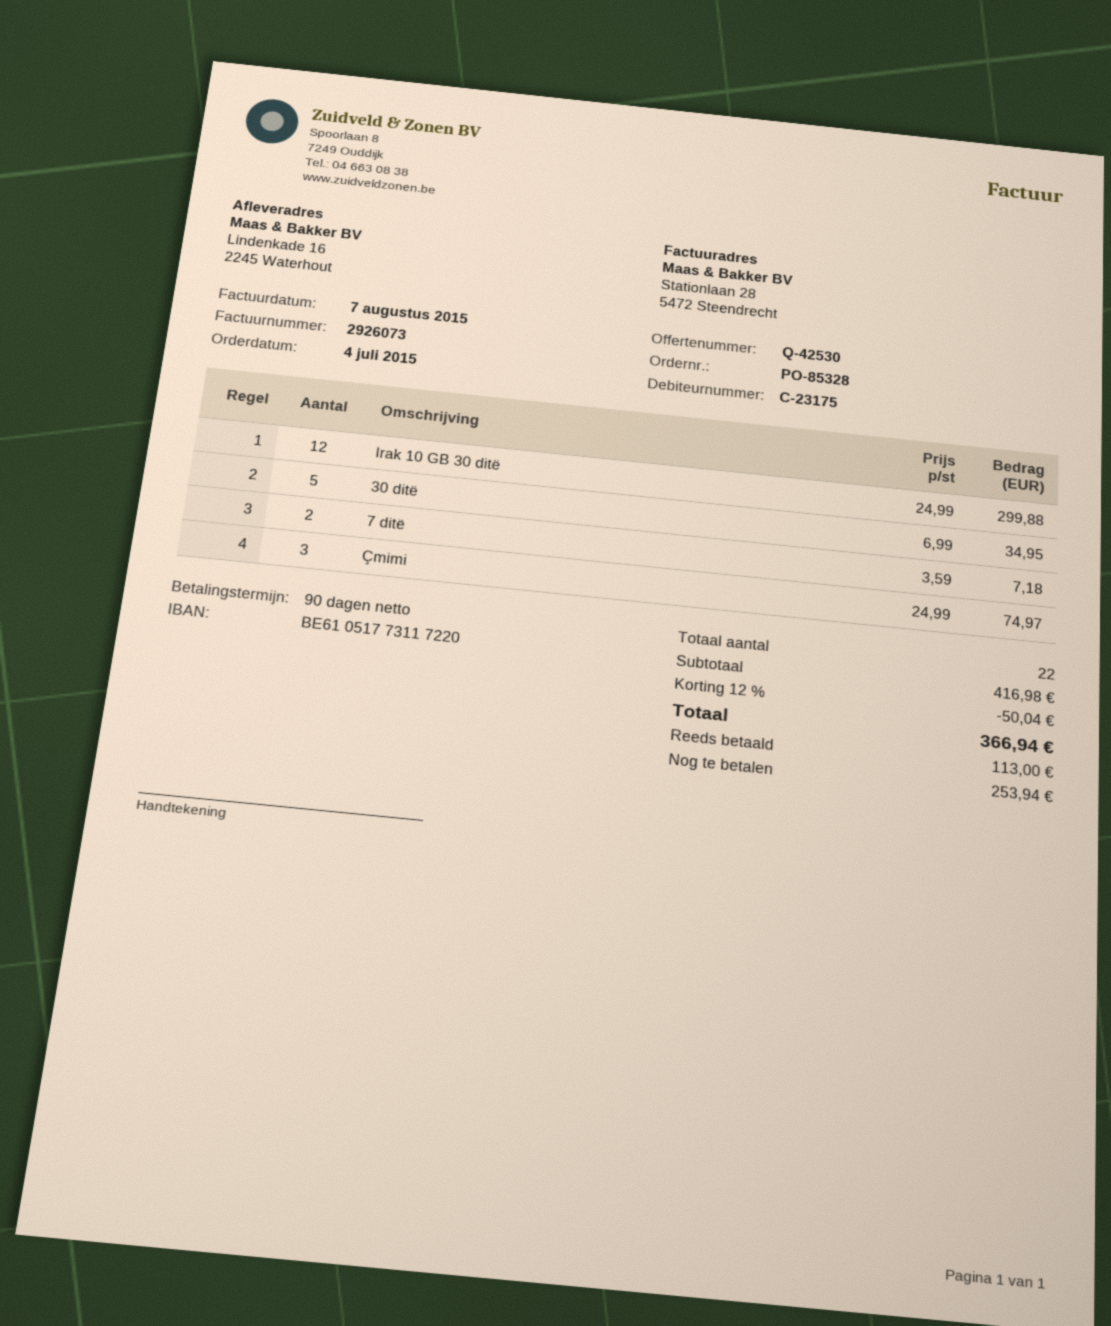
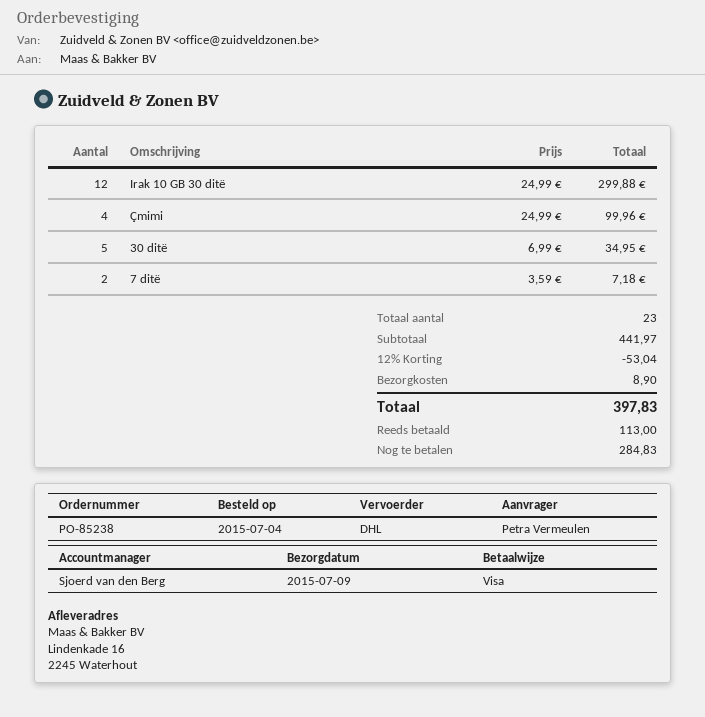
order number: PO-85328 -> PO-85238
Çmimi: 3 x 24.99 = 74.97 -> 4 x 24.99 = 99.96
total quantity: 22 -> 23
subtotal: 416.98 -> 441.97
discount: 12% = 50.04 -> 12% = 53.04
shipping: none -> 8.90
total: 366.94 -> 397.83
balance: 253.94 -> 284.83

